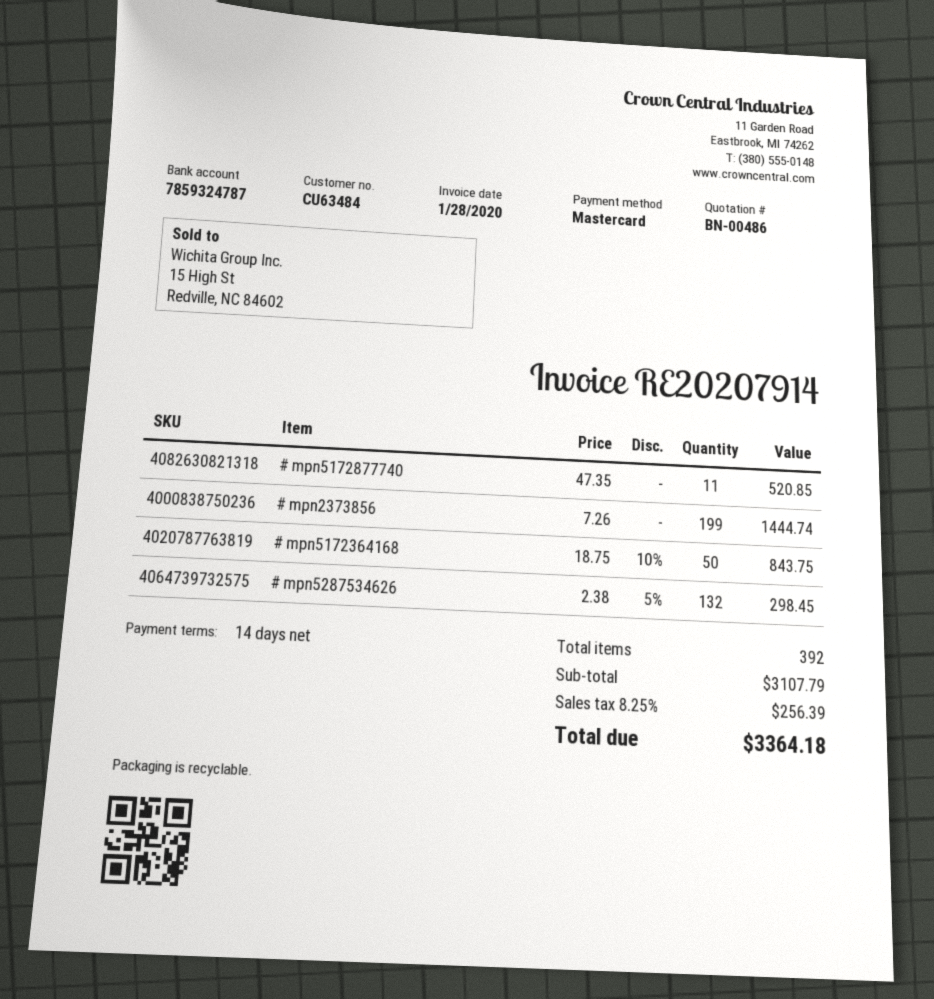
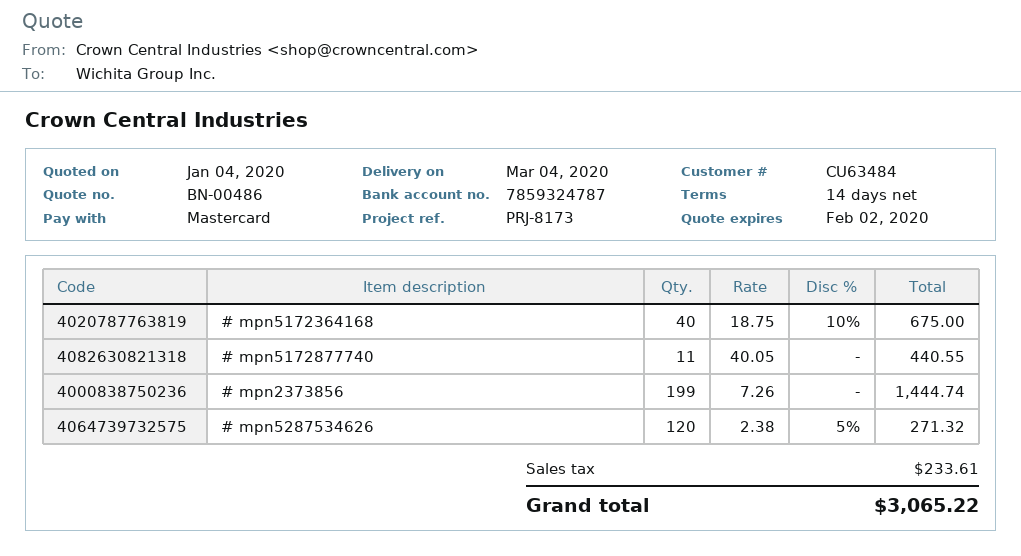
# mpn5172877740: 11 x 47.35 = 520.85 -> 11 x 40.05 = 440.55
# mpn5172364168: 50 x 18.75 - 10% = 843.75 -> 40 x 18.75 - 10% = 675.00
# mpn5287534626: 132 x 2.38 - 5% = 298.45 -> 120 x 2.38 - 5% = 271.32
tax: 256.39 -> 233.61
total: 3364.18 -> 3065.22

